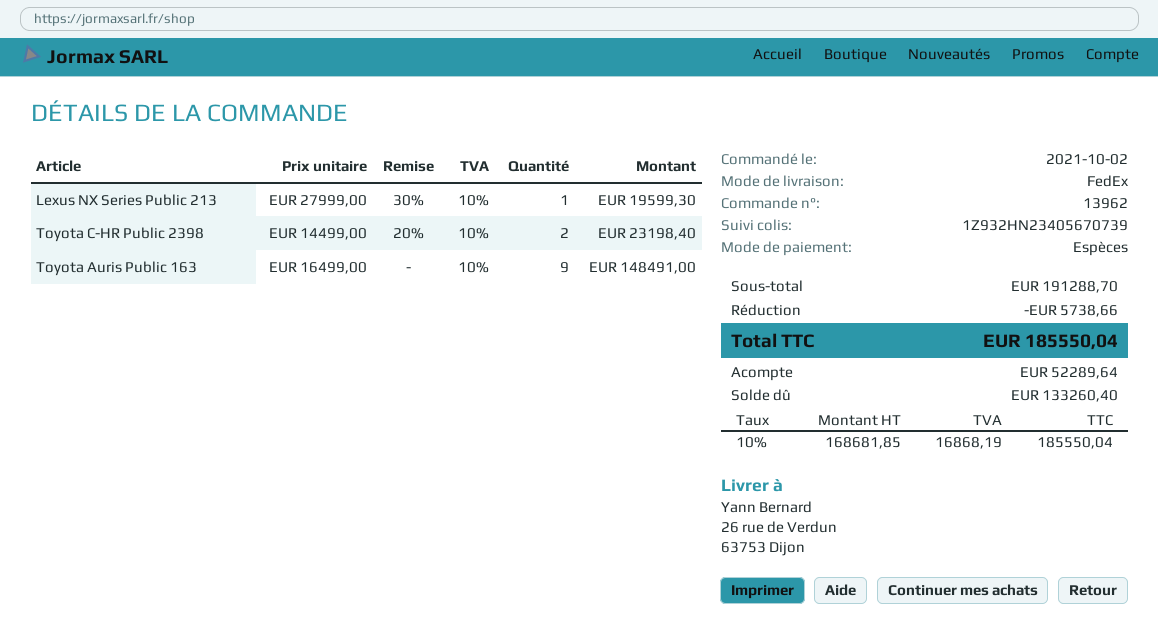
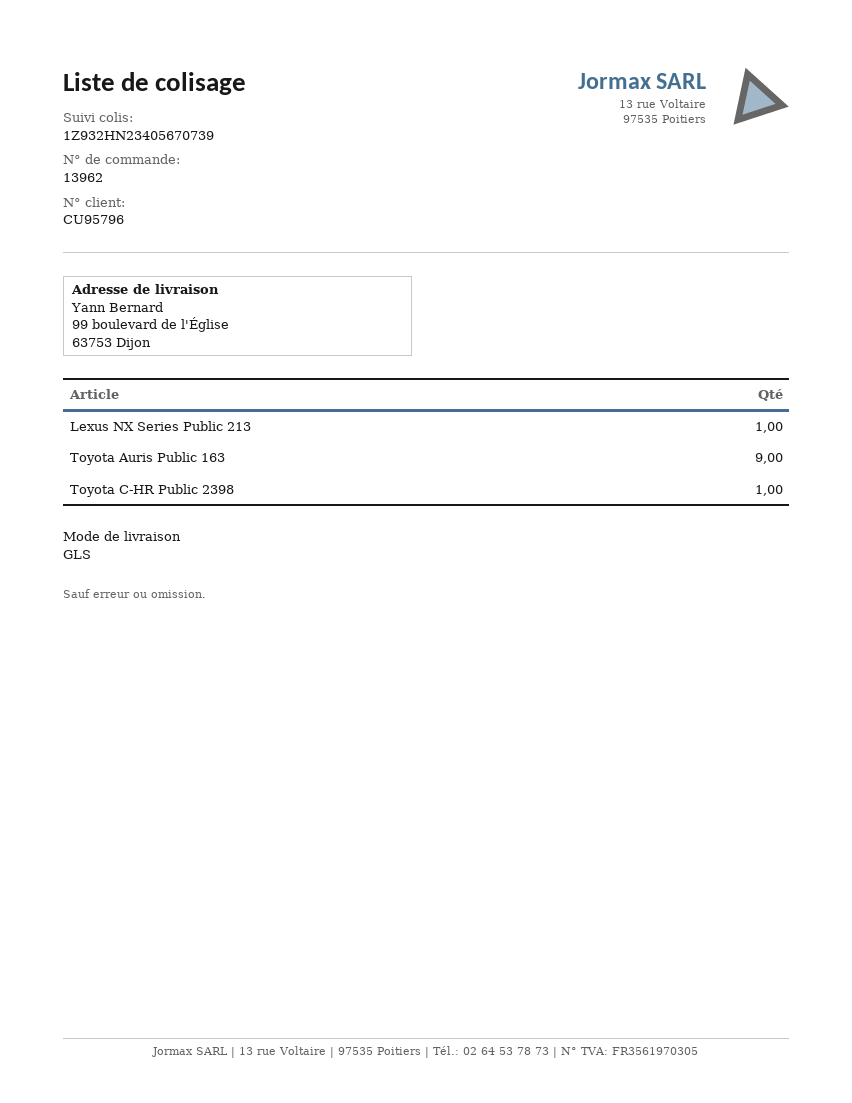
shipping method: FedEx -> GLS
ship to: 26 rue de Verdun, 63753 Dijon -> 99 boulevard de l'Église, 63753 Dijon
Toyota C-HR Public 2398: 2 -> 1

